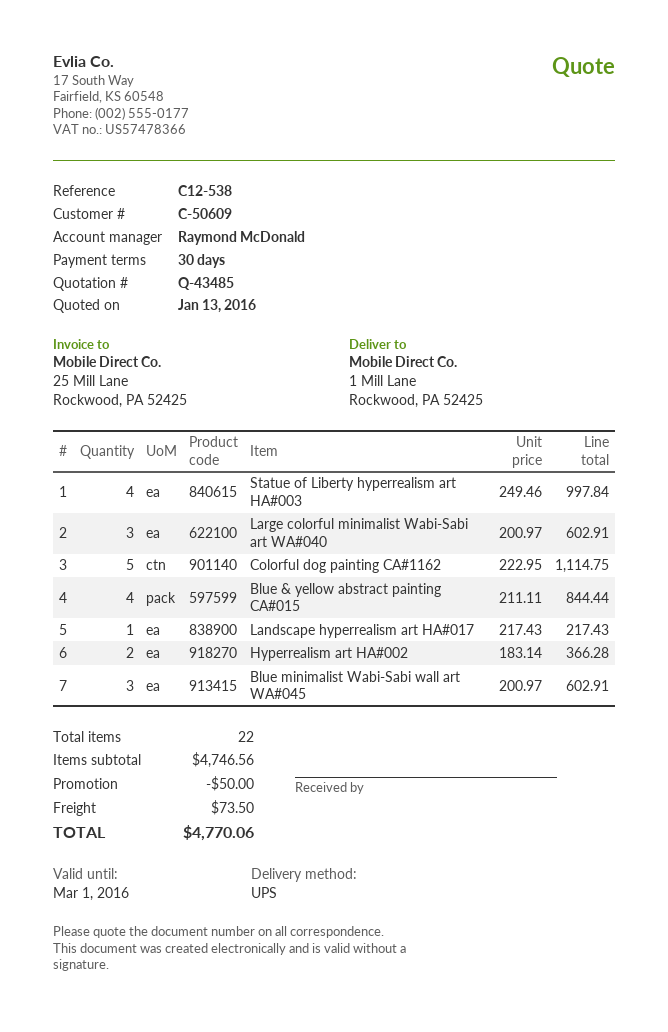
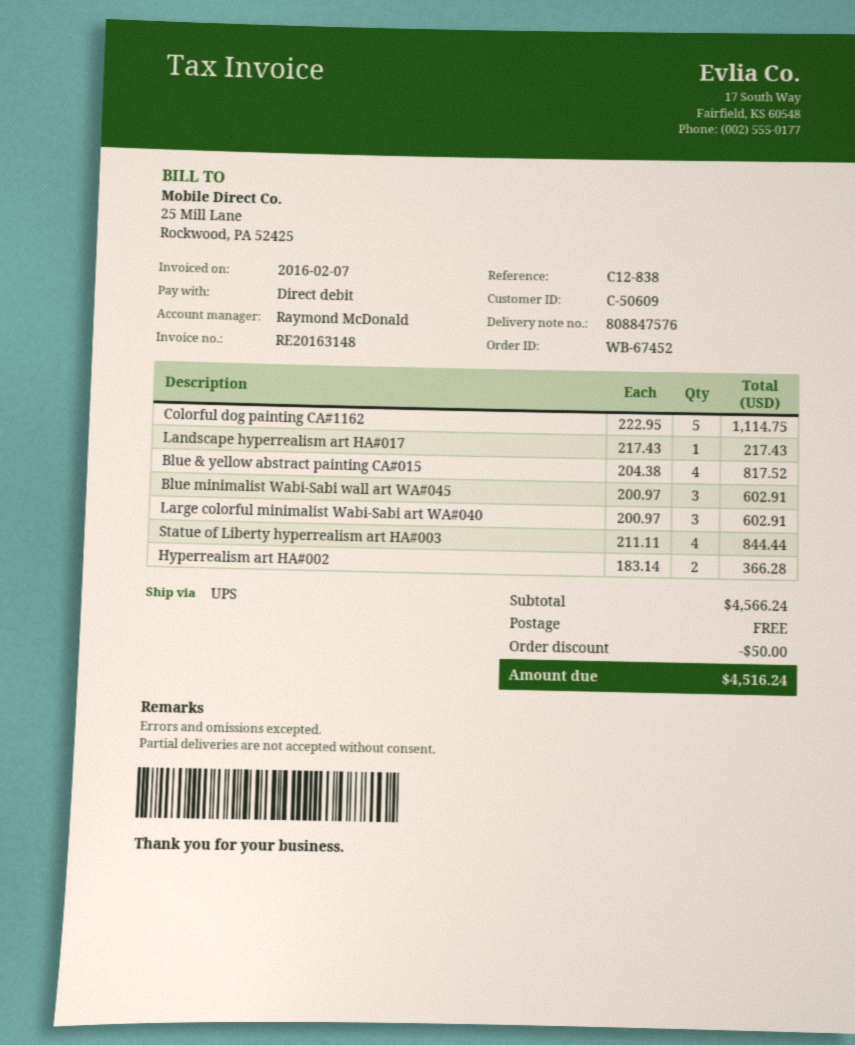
reference: C12-538 -> C12-838
Statue of Liberty hyperrealism art HA#003: 4 x 249.46 = 997.84 -> 4 x 211.11 = 844.44
Blue & yellow abstract painting CA#015: 4 x 211.11 = 844.44 -> 4 x 204.38 = 817.52
subtotal: 4746.56 -> 4566.24
shipping: 73.50 -> 0.00
total: 4770.06 -> 4516.24

